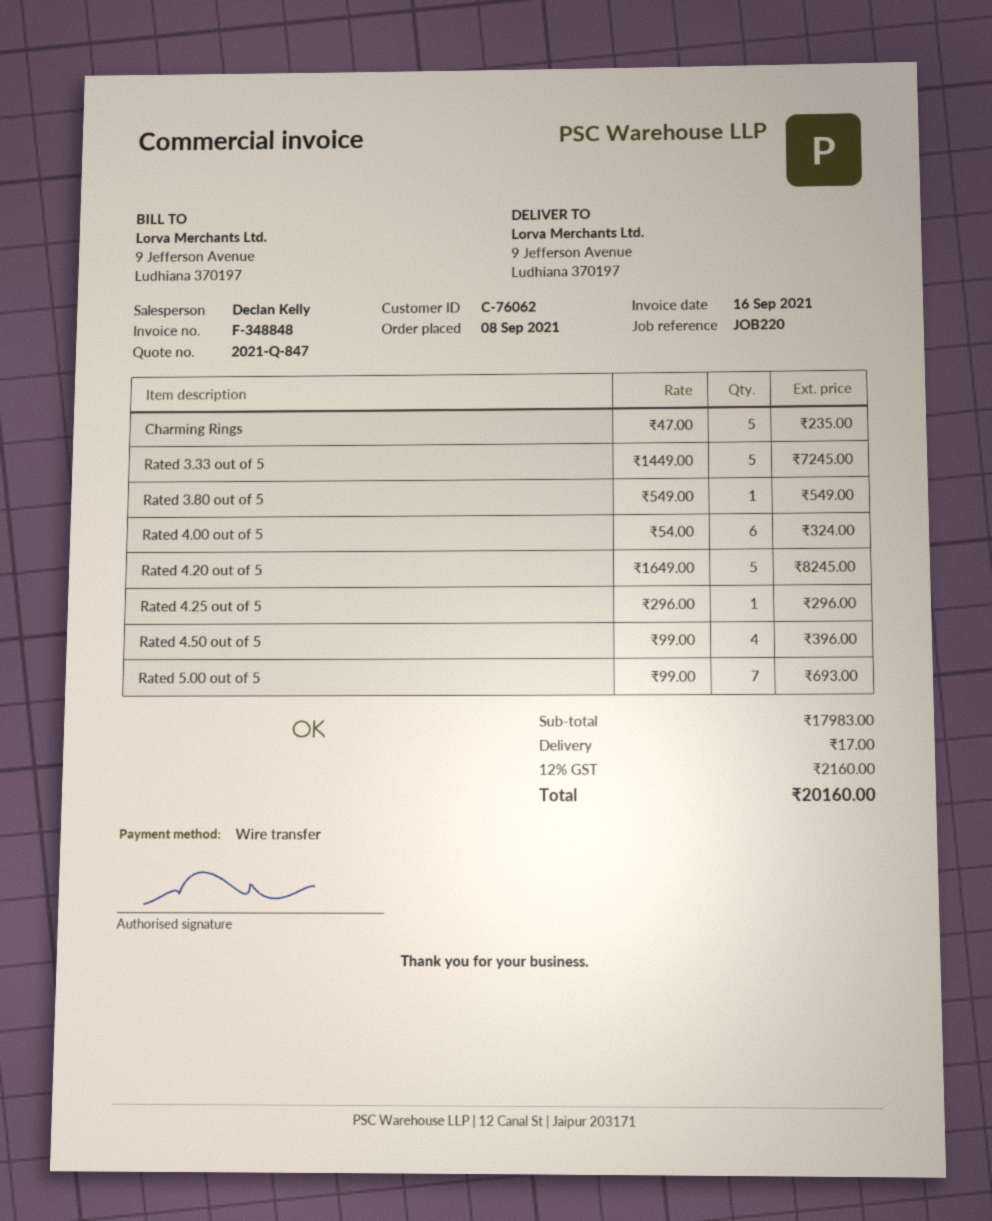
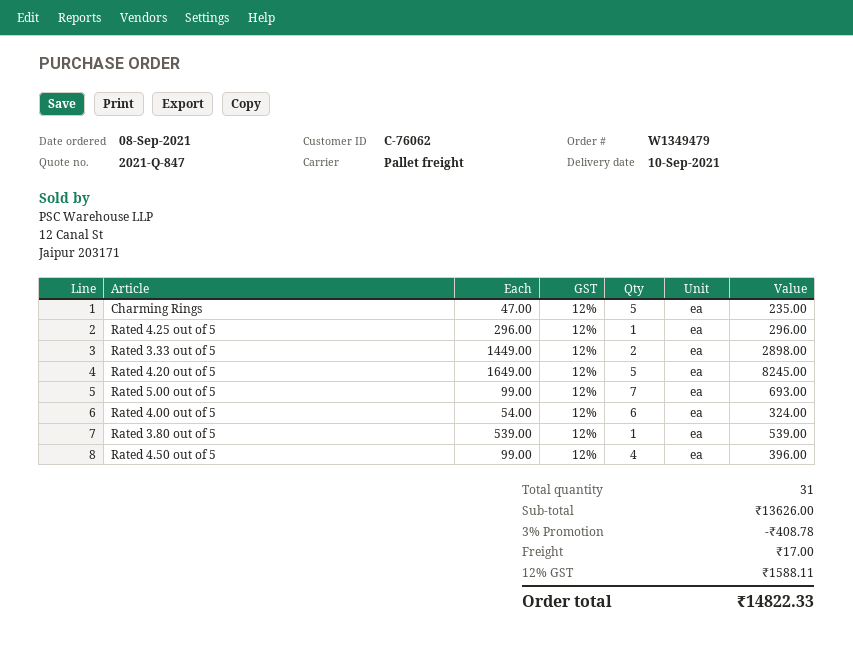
Rated 3.33 out of 5: 5 x 1449.00 = 7245.00 -> 2 x 1449.00 = 2898.00
Rated 3.80 out of 5: 1 x 549.00 = 549.00 -> 1 x 539.00 = 539.00
subtotal: 17983.00 -> 13626.00
discount: none -> 3% = 408.78
tax: 12% = 2160.00 -> 12% = 1588.11
total: 20160.00 -> 14822.33

